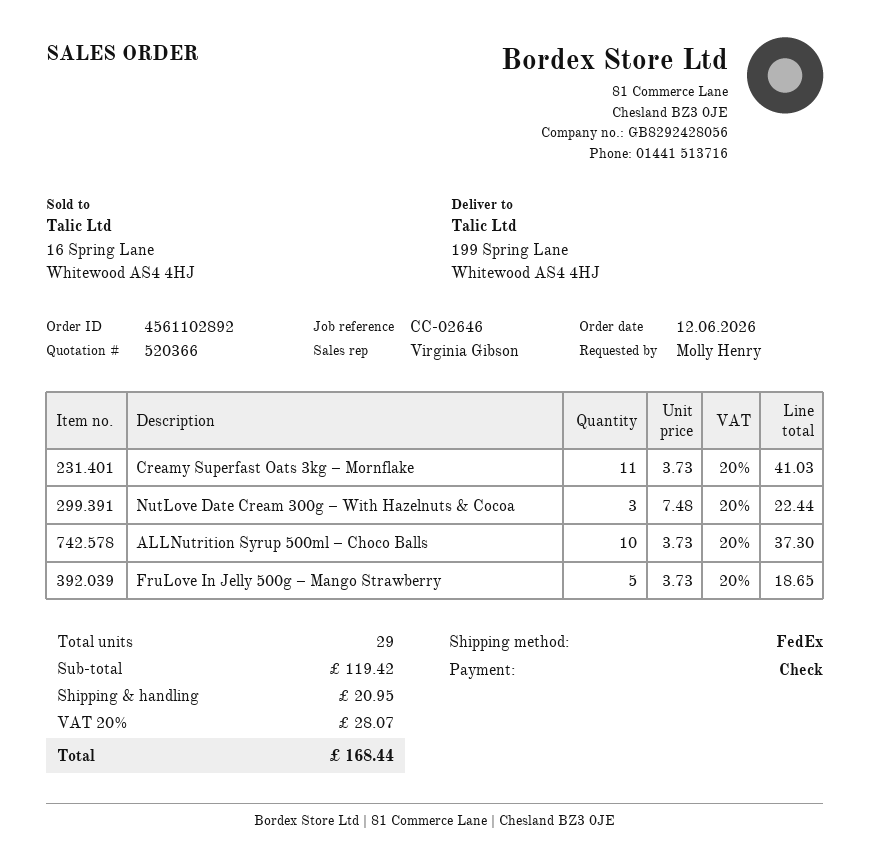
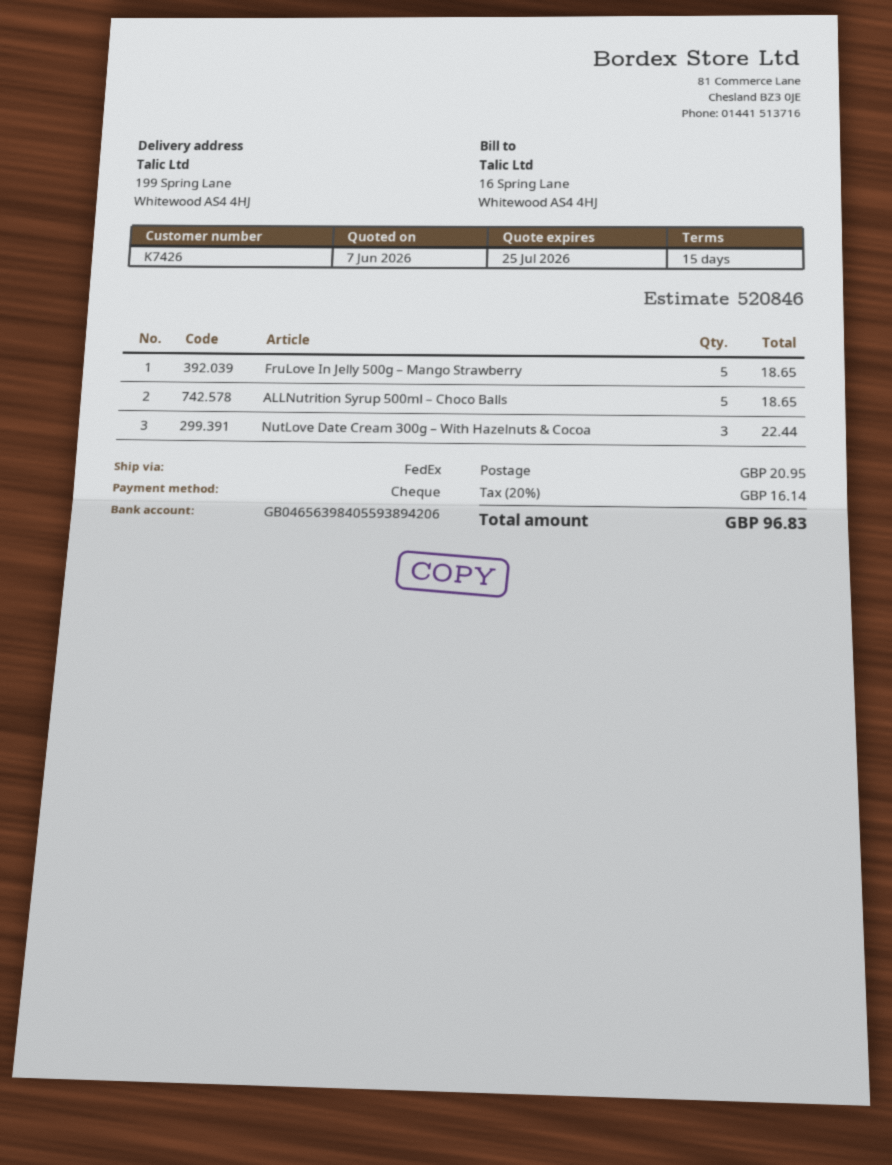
quote number: 520366 -> 520846
Creamy Superfast Oats 3kg – Mornflake: 11 for 41.03 -> none
ALLNutrition Syrup 500ml – Choco Balls: 10 for 37.30 -> 5 for 18.65
tax: 20% = 28.07 -> 20% = 16.14
total: 168.44 -> 96.83

